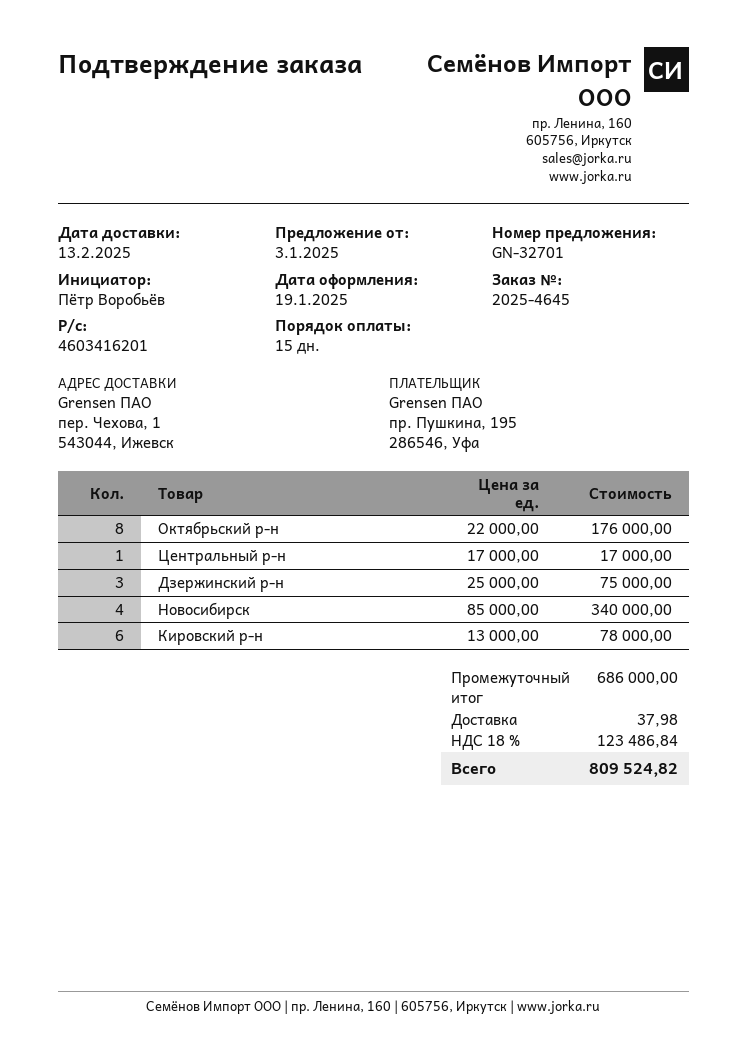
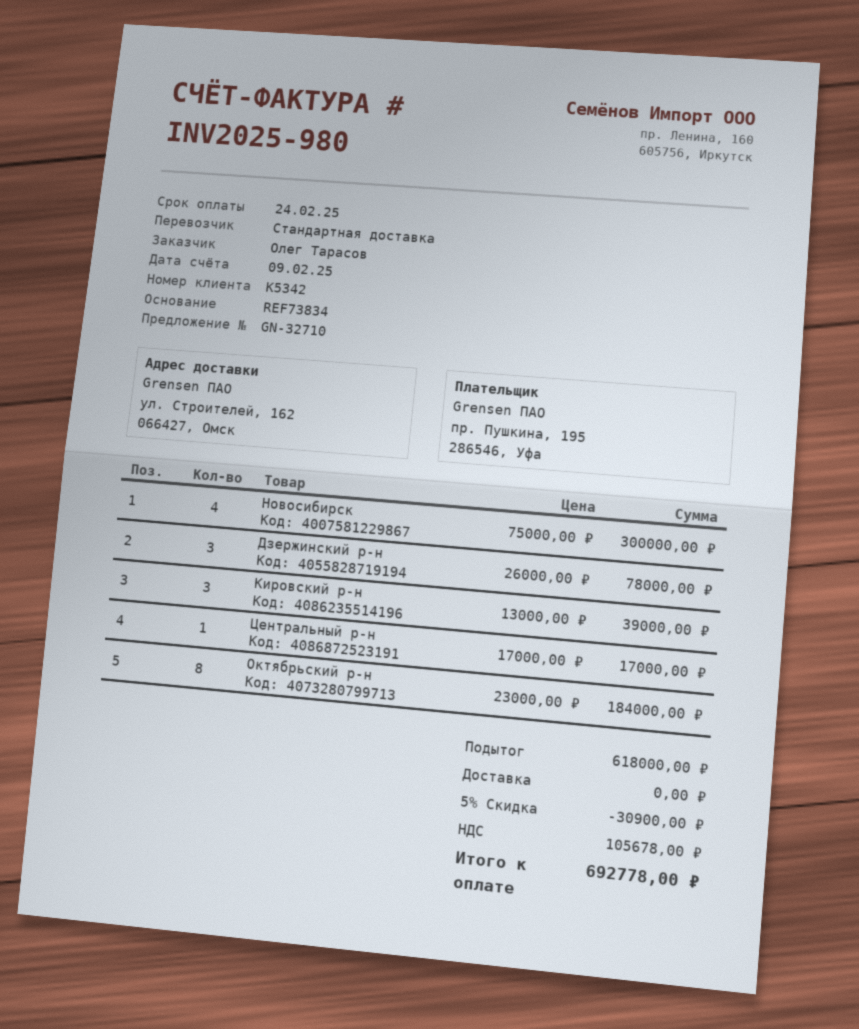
quote number: GN-32701 -> GN-32710
ordered by: Пётр Воробьёв -> Олег Тарасов
ship to: пер. Чехова, 1, 543044, Ижевск -> ул. Строителей, 162, 066427, Омск
Октябрьский р-н: 8 x 22000.00 = 176000.00 -> 8 x 23000.00 = 184000.00
Дзержинский р-н: 3 x 25000.00 = 75000.00 -> 3 x 26000.00 = 78000.00
Новосибирск: 4 x 85000.00 = 340000.00 -> 4 x 75000.00 = 300000.00
Кировский р-н: 6 x 13000.00 = 78000.00 -> 3 x 13000.00 = 39000.00
subtotal: 686000.00 -> 618000.00
discount: none -> 5% = 30900.00
shipping: 37.98 -> 0.00
tax: 123486.84 -> 105678.00
total: 809524.82 -> 692778.00

